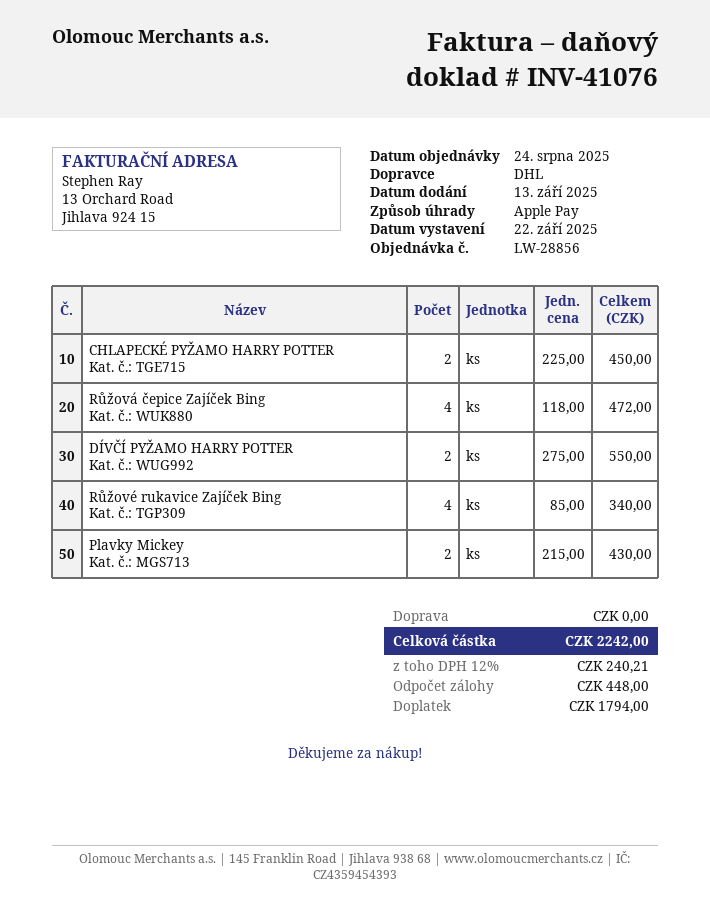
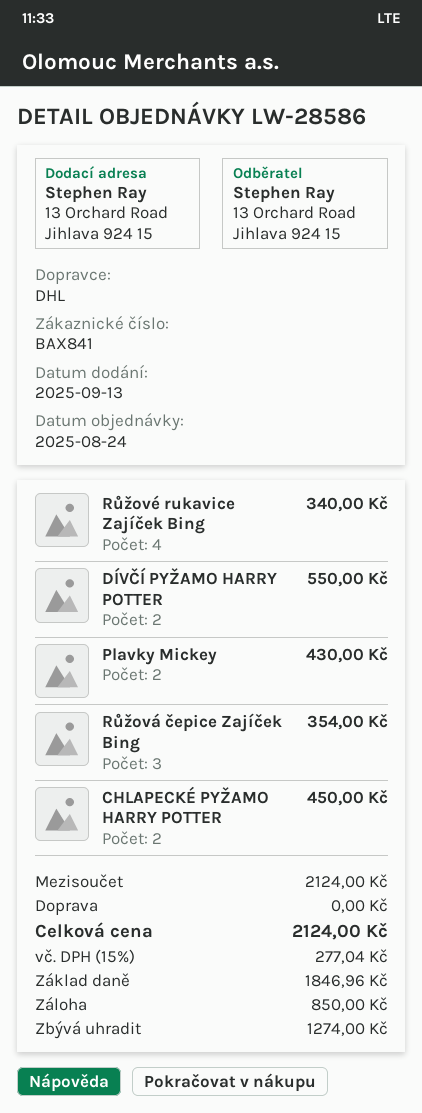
order number: LW-28856 -> LW-28586
Růžová čepice Zajíček Bing: 4 for 472.00 -> 3 for 354.00
tax: 12% = 240.21 -> 15% = 277.04
total: 2242.00 -> 2124.00
deposit: 448.00 -> 850.00
balance: 1794.00 -> 1274.00

